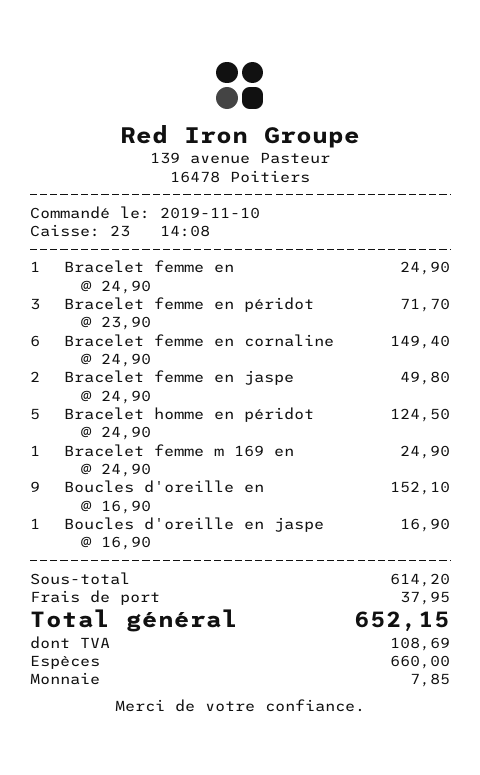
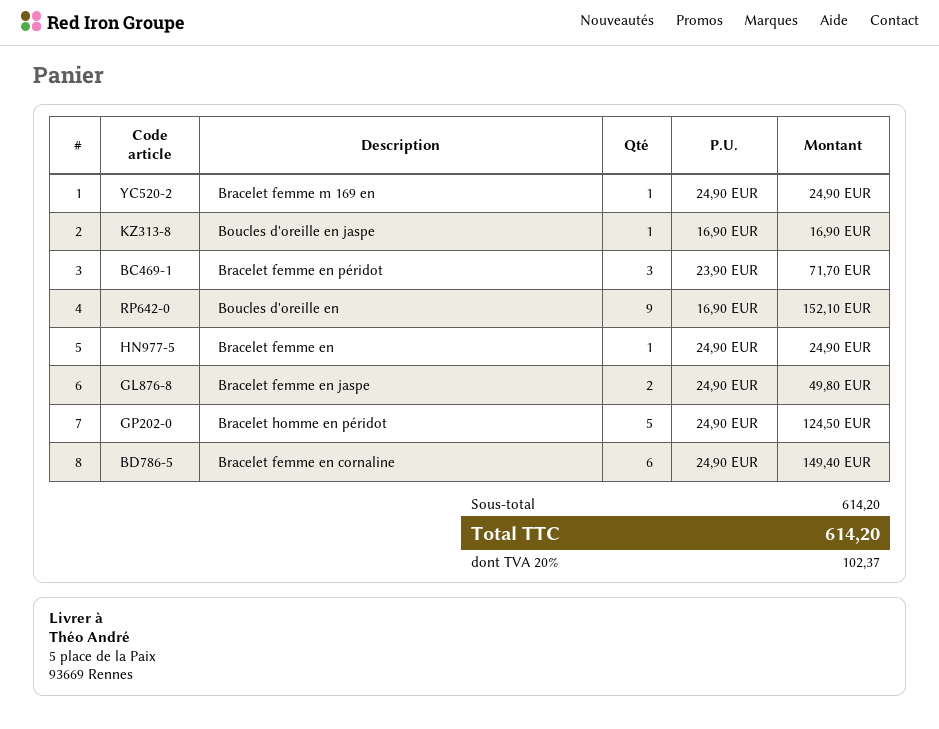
shipping: 37.95 -> none
tax: 108.69 -> 102.37
total: 652.15 -> 614.20

